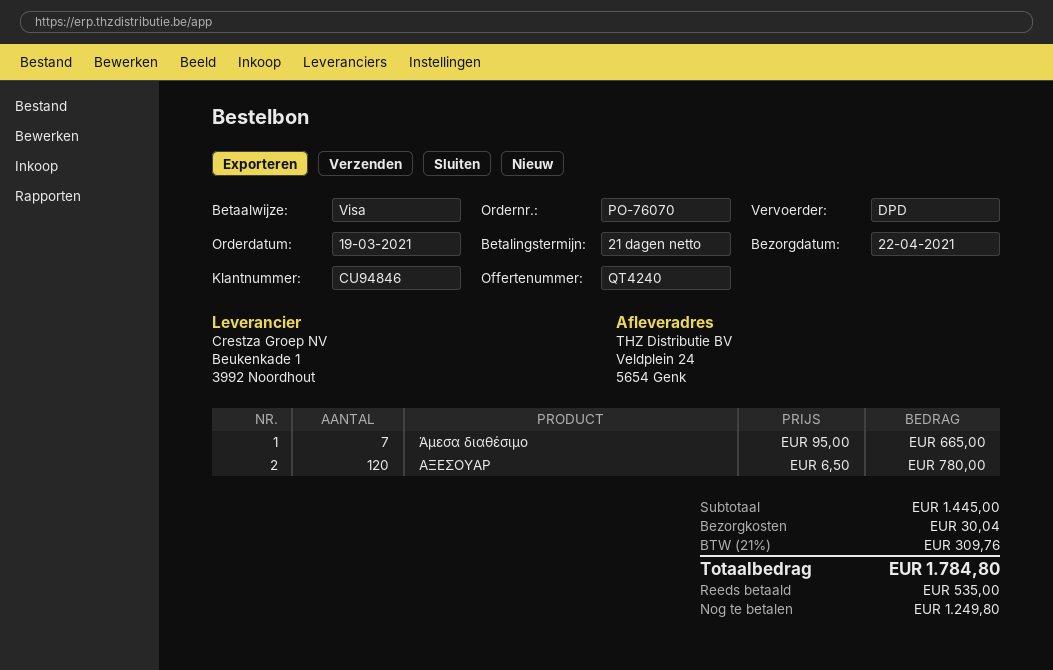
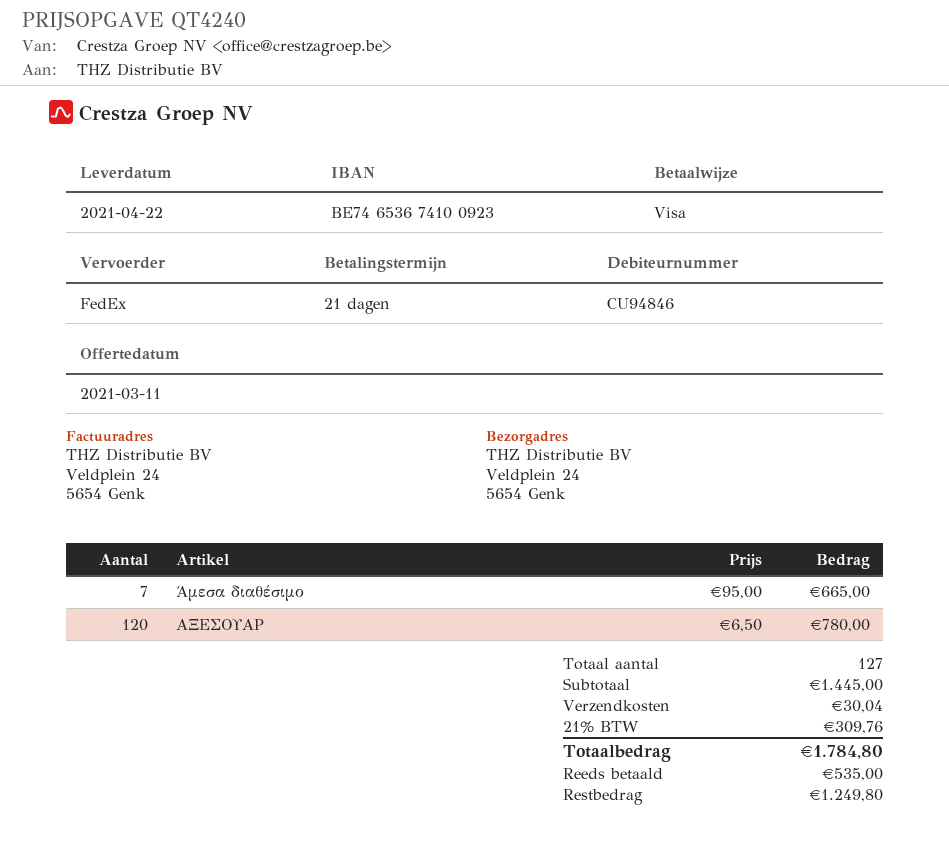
shipping method: DPD -> FedEx

